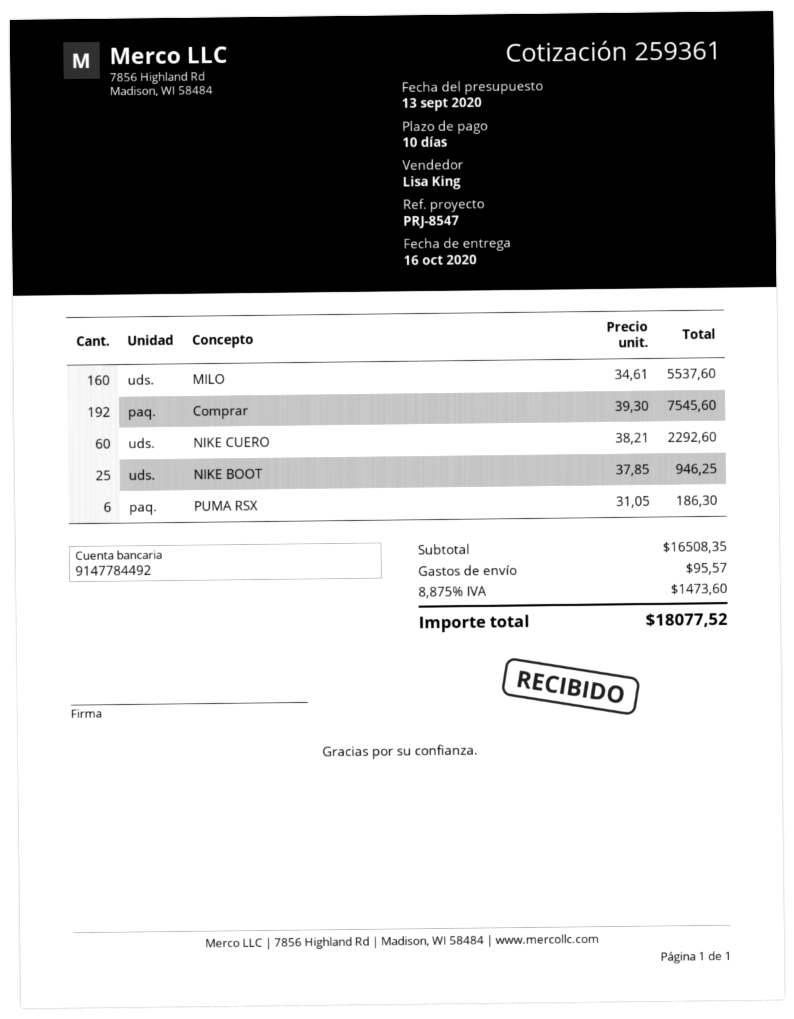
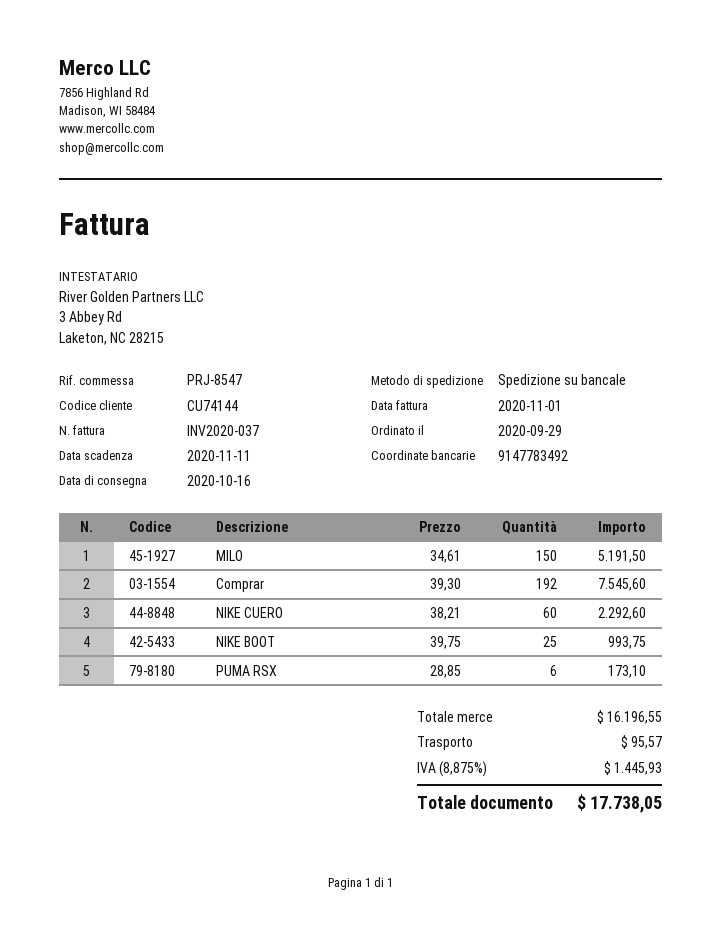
bank account: 9147784492 -> 9147783492
MILO: 160 x 34.61 = 5537.60 -> 150 x 34.61 = 5191.50
NIKE BOOT: 25 x 37.85 = 946.25 -> 25 x 39.75 = 993.75
PUMA RSX: 6 x 31.05 = 186.30 -> 6 x 28.85 = 173.10
subtotal: 16508.35 -> 16196.55
tax: 8.875% = 1473.60 -> 8.875% = 1445.93
total: 18077.52 -> 17738.05

